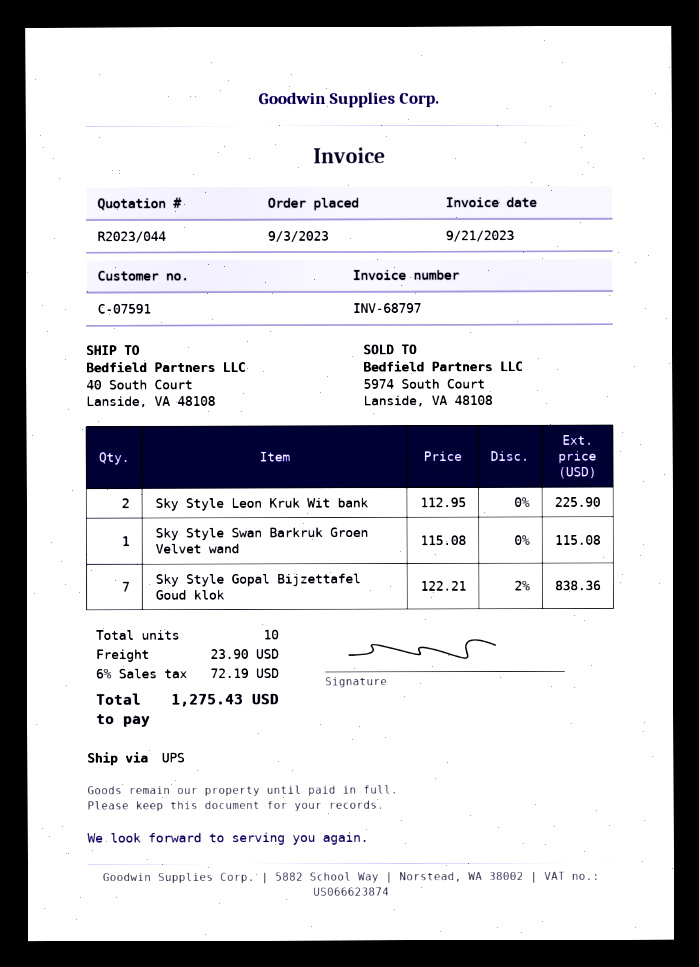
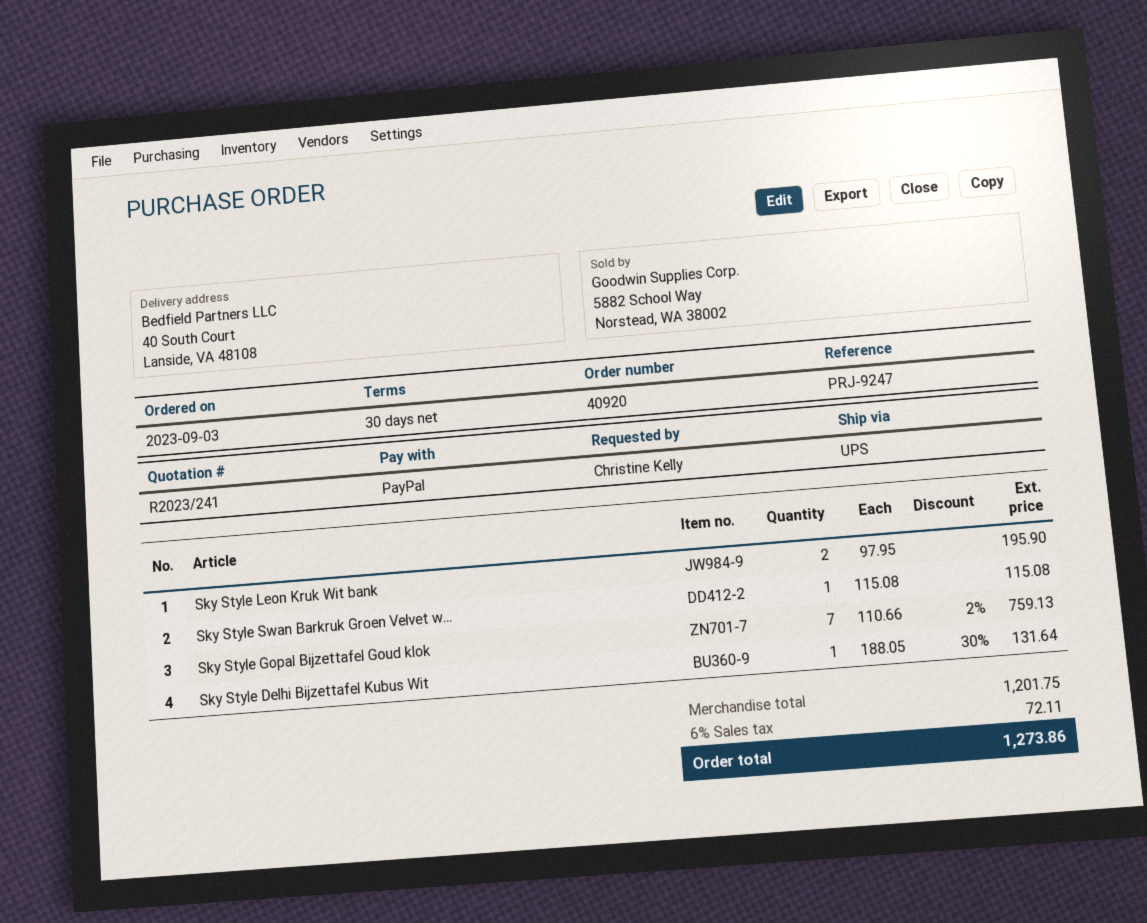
quote number: R2023/044 -> R2023/241
Sky Style Leon Kruk Wit bank: 2 x 112.95 = 225.90 -> 2 x 97.95 = 195.90
Sky Style Gopal Bijzettafel Goud klok: 7 x 122.21 - 2% = 838.36 -> 7 x 110.66 - 2% = 759.13
Sky Style Delhi Bijzettafel Kubus Wit: none -> 1 x 188.05 - 30% = 131.64
shipping: 23.90 -> none
tax: 6% = 72.19 -> 6% = 72.11
total: 1275.43 -> 1273.86

